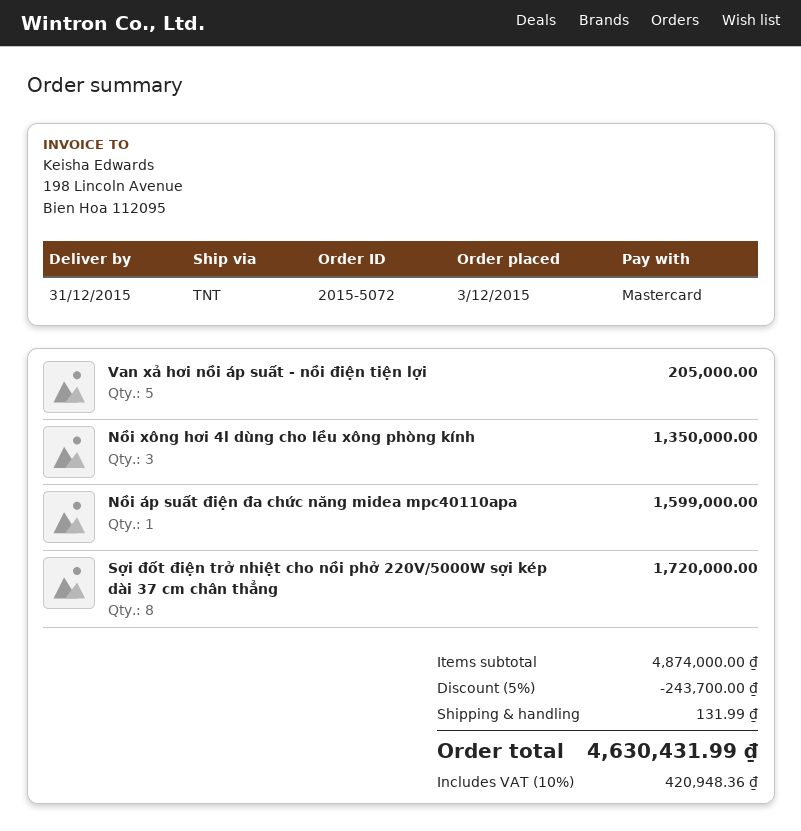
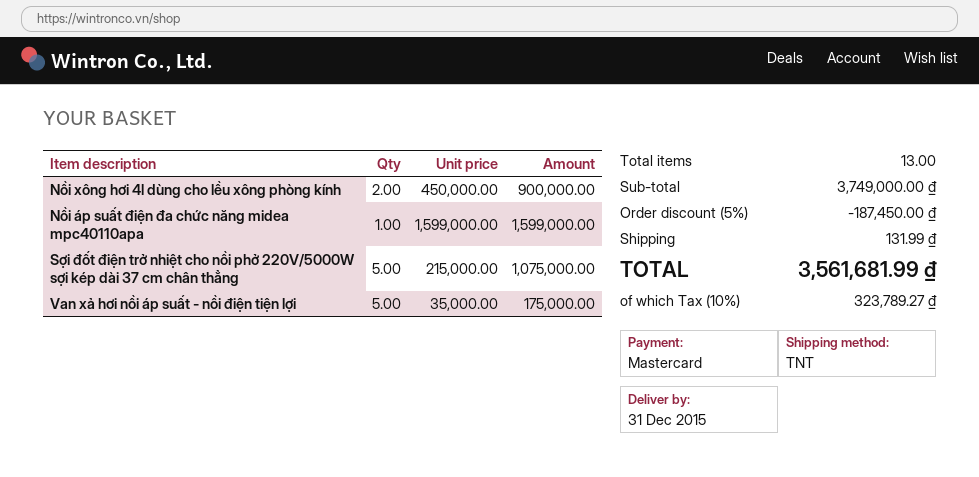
Van xả hơi nồi áp suất - nồi điện tiện lợi: 5 for 205000.00 -> 5 for 175000.00
Nồi xông hơi 4l dùng cho lều xông phòng kính: 3 for 1350000.00 -> 2 for 900000.00
Sợi đốt điện trở nhiệt cho nồi phở 220V/5000W sợi kép dài 37 cm chân thẳng: 8 for 1720000.00 -> 5 for 1075000.00
subtotal: 4874000.00 -> 3749000.00
discount: 5% = 243700.00 -> 5% = 187450.00
tax: 10% = 420948.36 -> 10% = 323789.27
total: 4630431.99 -> 3561681.99

